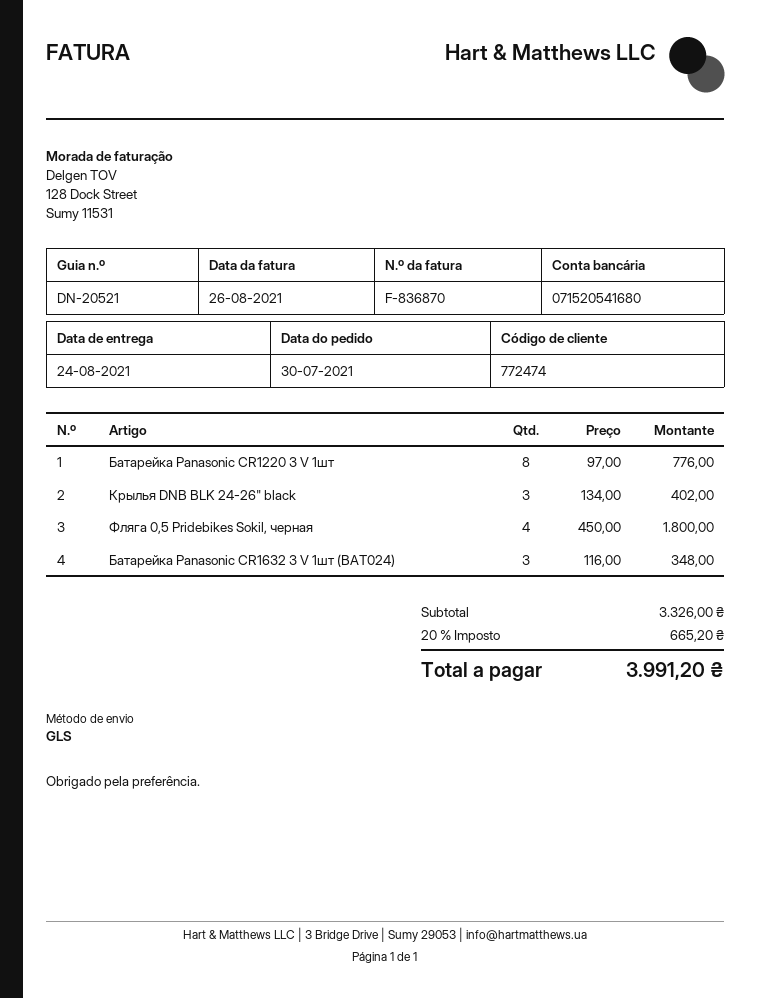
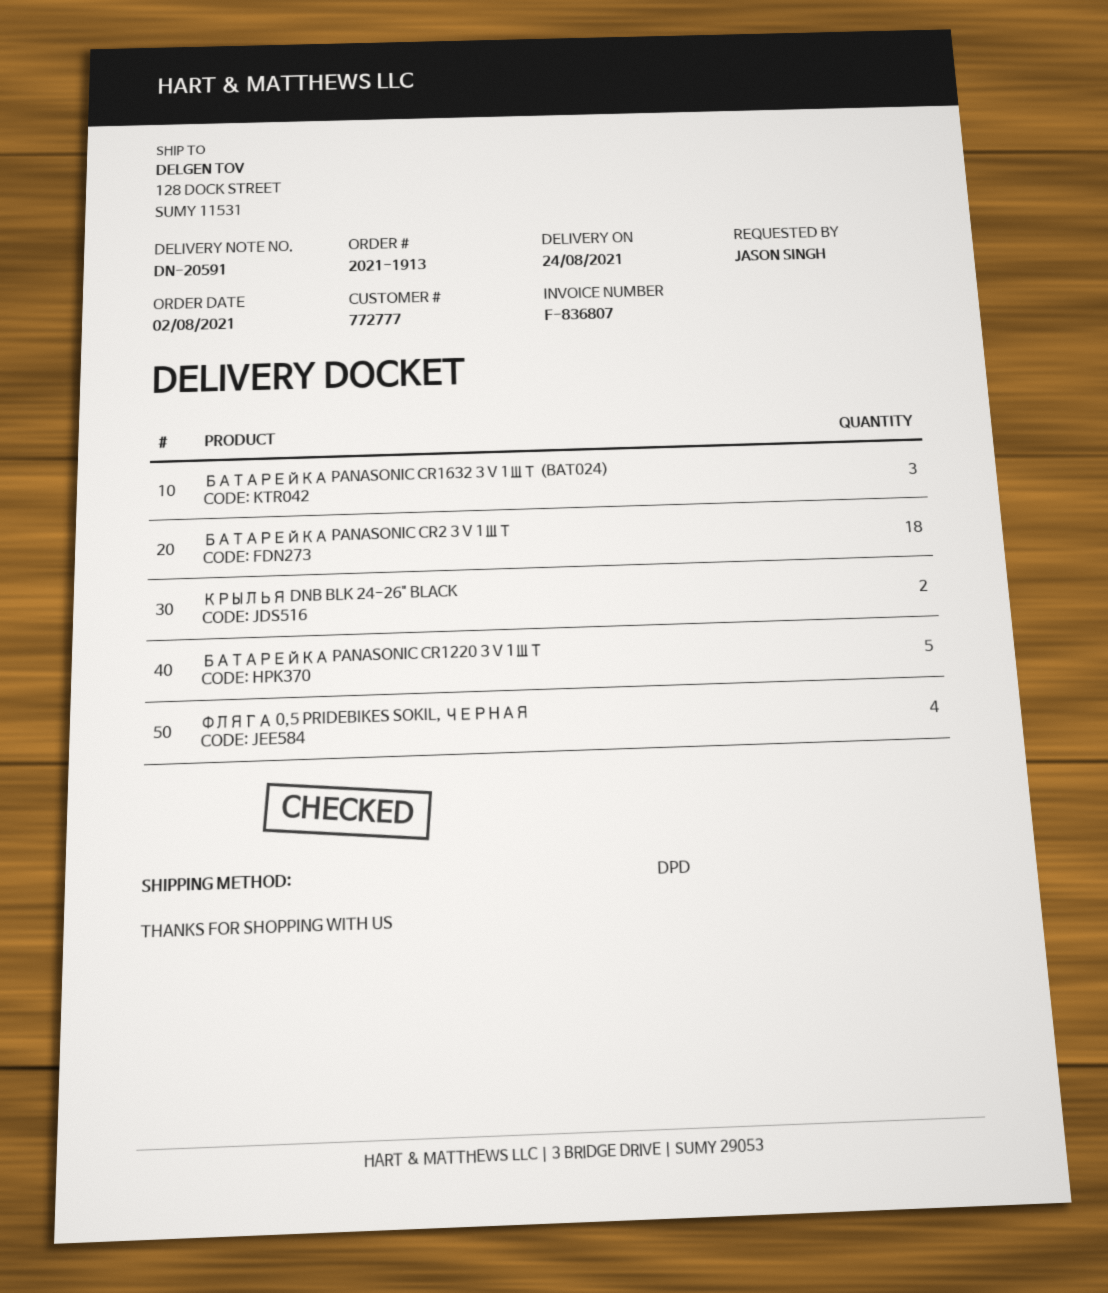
order date: 2021-07-30 -> 2021-08-02
delivery note number: DN-20521 -> DN-20591
invoice number: F-836870 -> F-836807
customer number: 772474 -> 772777
shipping method: GLS -> DPD
Батарейка Panasonic CR1220 3 V 1шт: 8 -> 5
Крылья DNB BLK 24-26" black: 3 -> 2
БАТАРЕЙКА PANASONIC CR2 3 V 1ШТ: none -> 18

